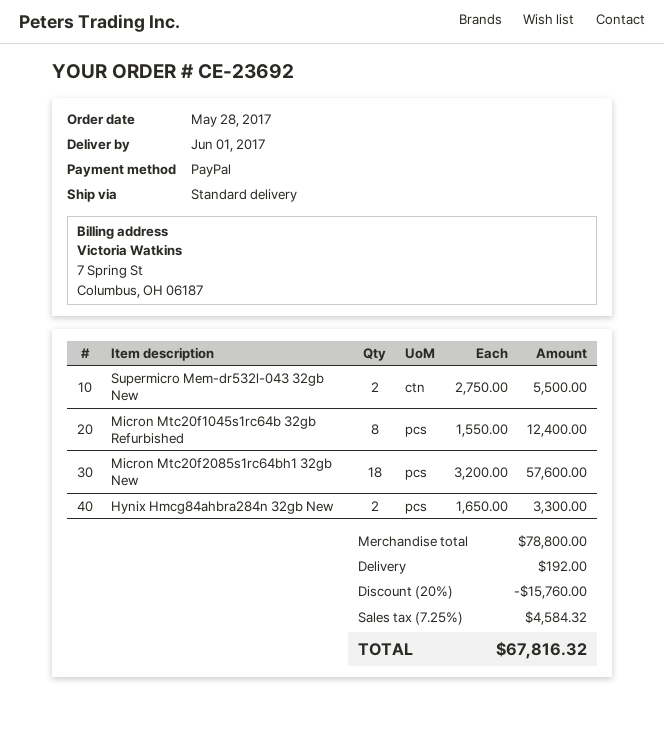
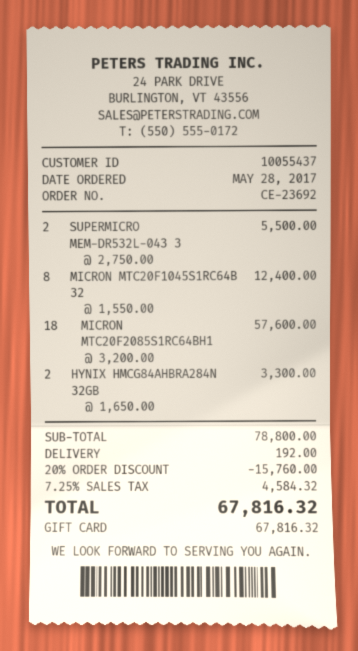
payment method: PayPal -> gift card

